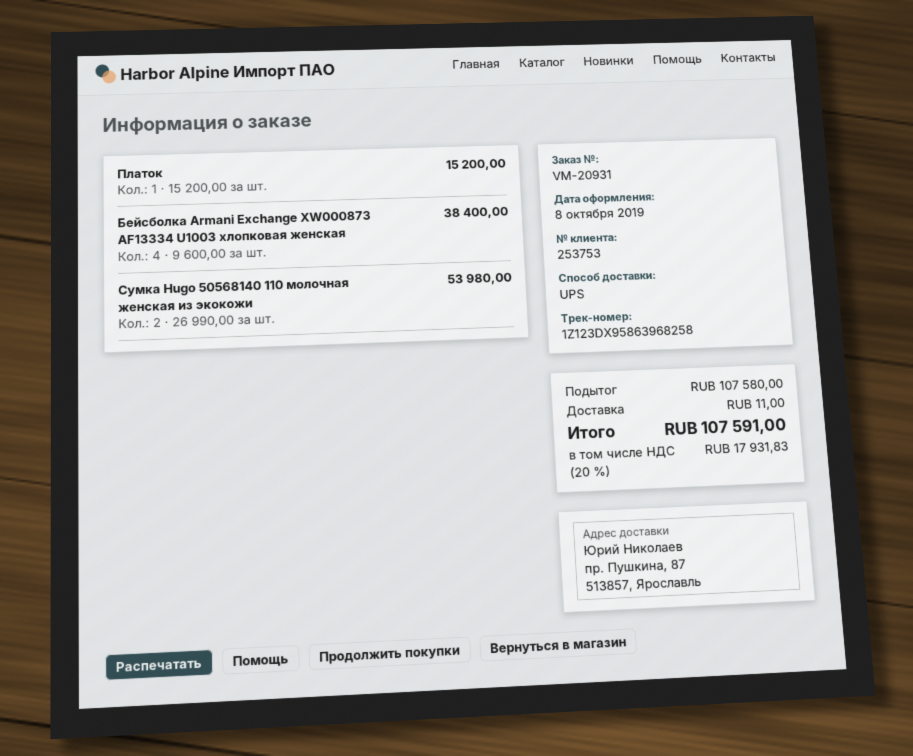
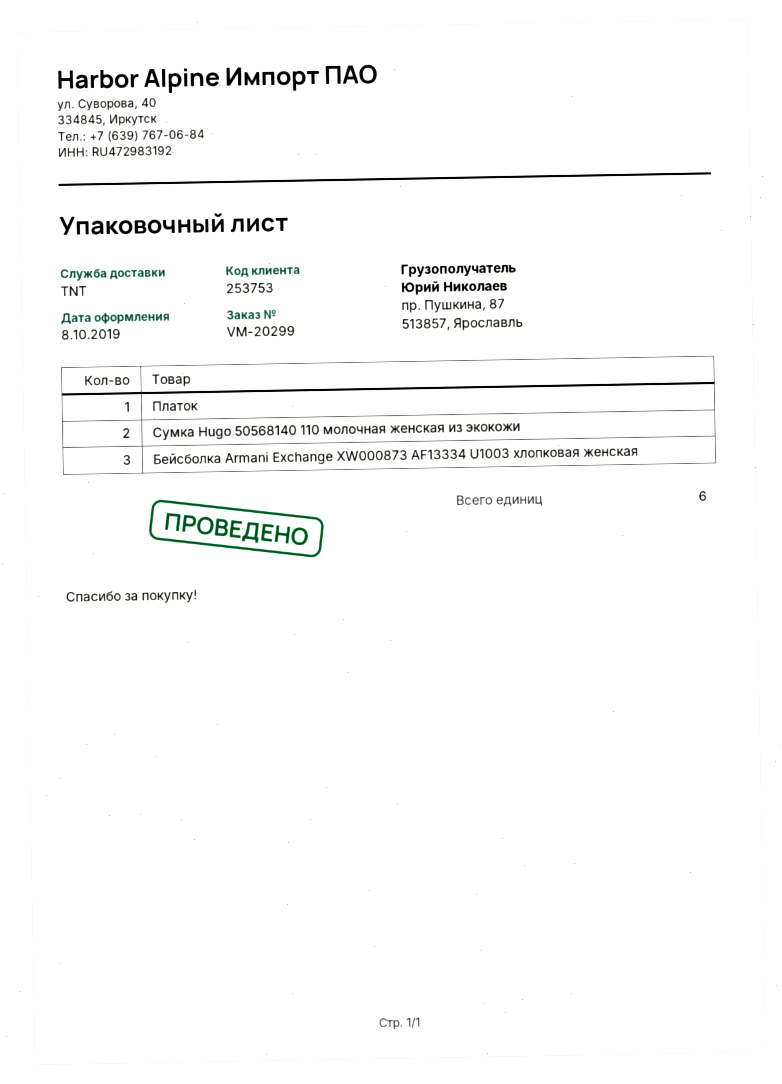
order number: VM-20931 -> VM-20299
shipping method: UPS -> TNT
Бейсболка Armani Exchange XW000873 AF13334 U1003 хлопковая женская: 4 -> 3

